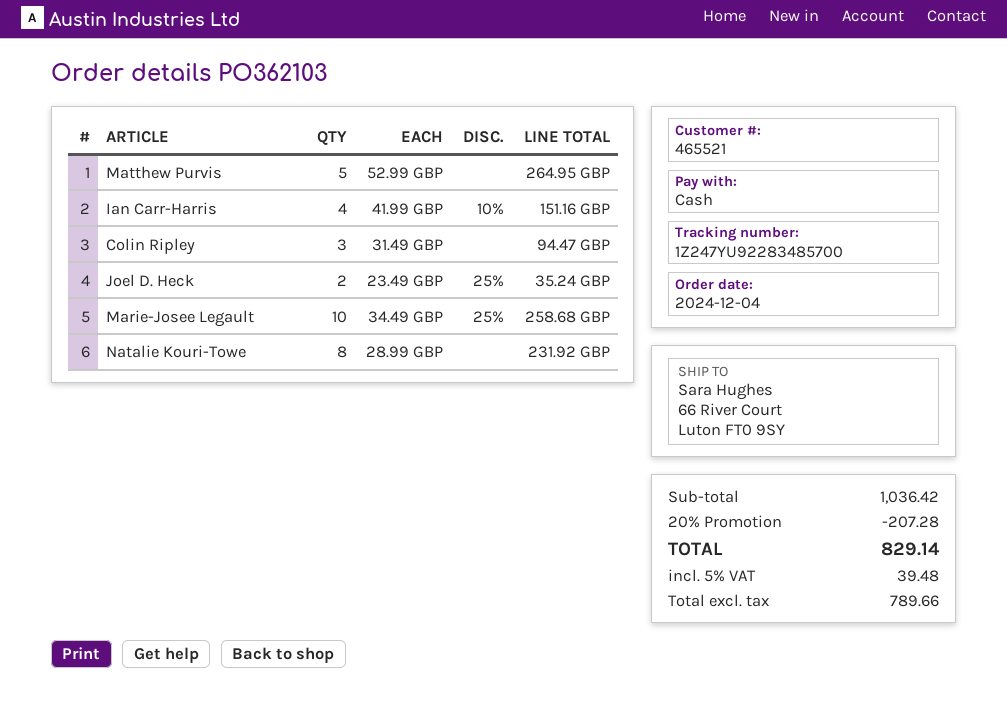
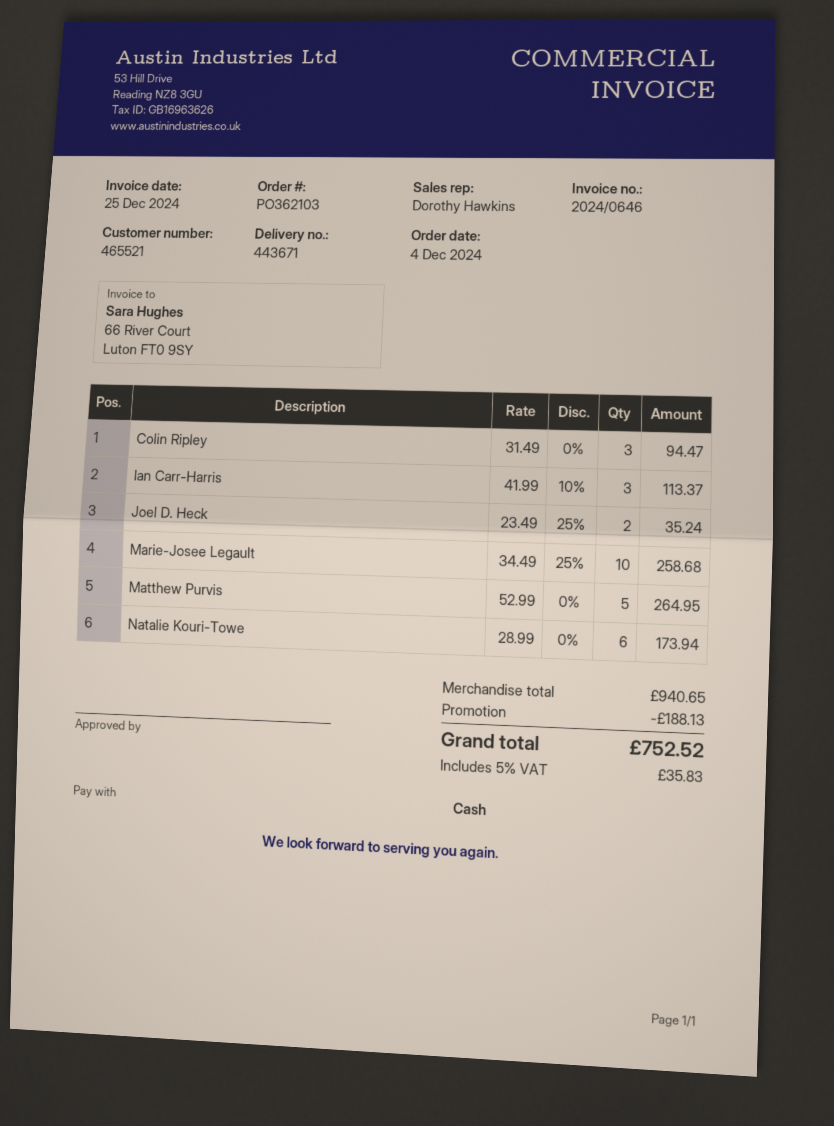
Ian Carr-Harris: 4 x 41.99 - 10% = 151.16 -> 3 x 41.99 - 10% = 113.37
Natalie Kouri-Towe: 8 x 28.99 = 231.92 -> 6 x 28.99 = 173.94
subtotal: 1036.42 -> 940.65
discount: 207.28 -> 188.13
tax: 5% = 39.48 -> 5% = 35.83
total: 829.14 -> 752.52

